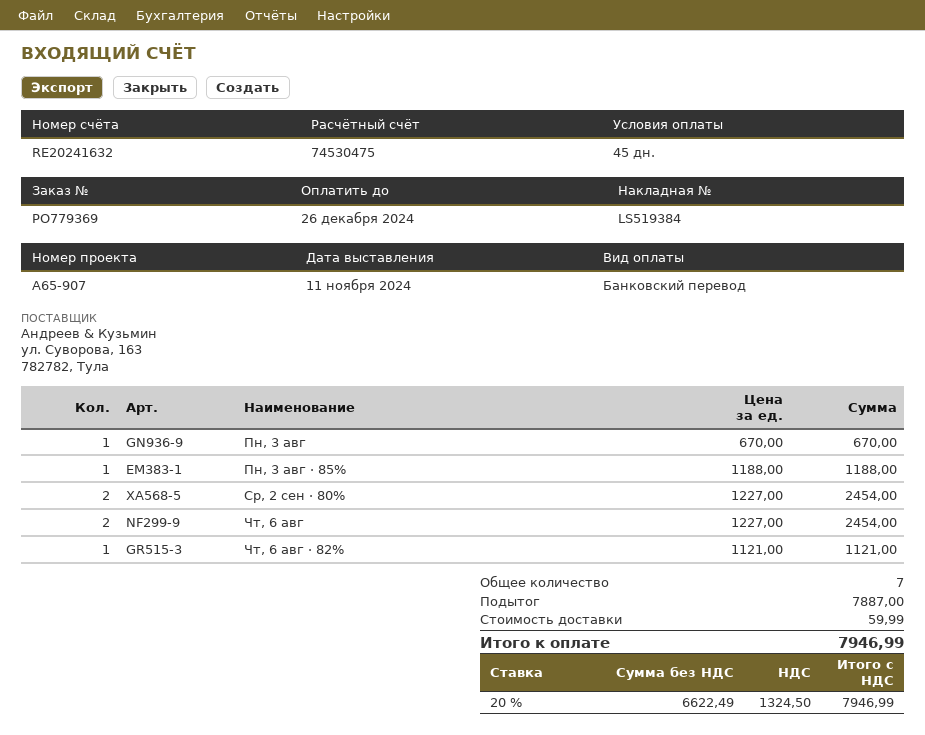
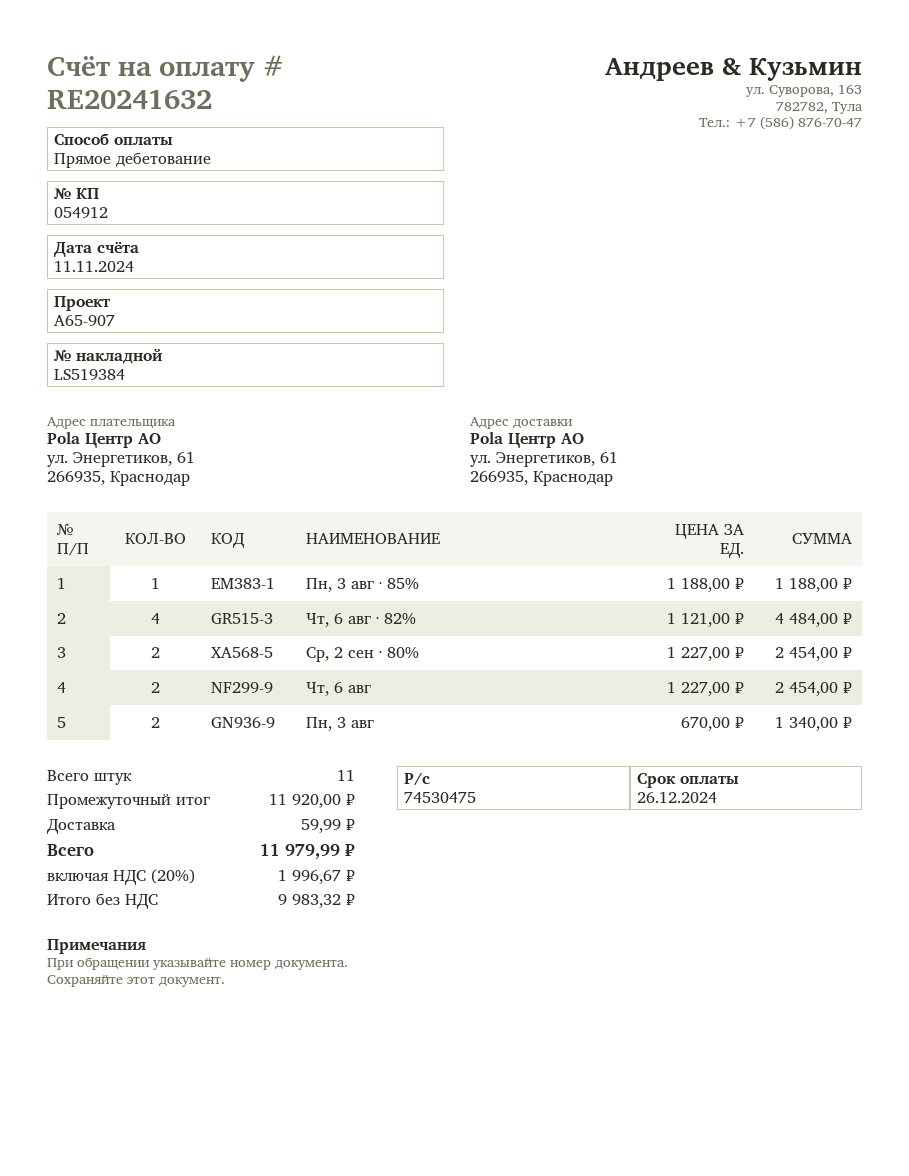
payment method: bank transfer -> direct debit
Пн, 3 авг: 1 x 670.00 = 670.00 -> 2 x 670.00 = 1340.00
Чт, 6 авг · 82%: 1 x 1121.00 = 1121.00 -> 4 x 1121.00 = 4484.00
total quantity: 7 -> 11
subtotal: 7887.00 -> 11920.00
net: 6622.49 -> 9983.32
tax: 20% = 1324.50 -> 20% = 1996.67
total: 7946.99 -> 11979.99

